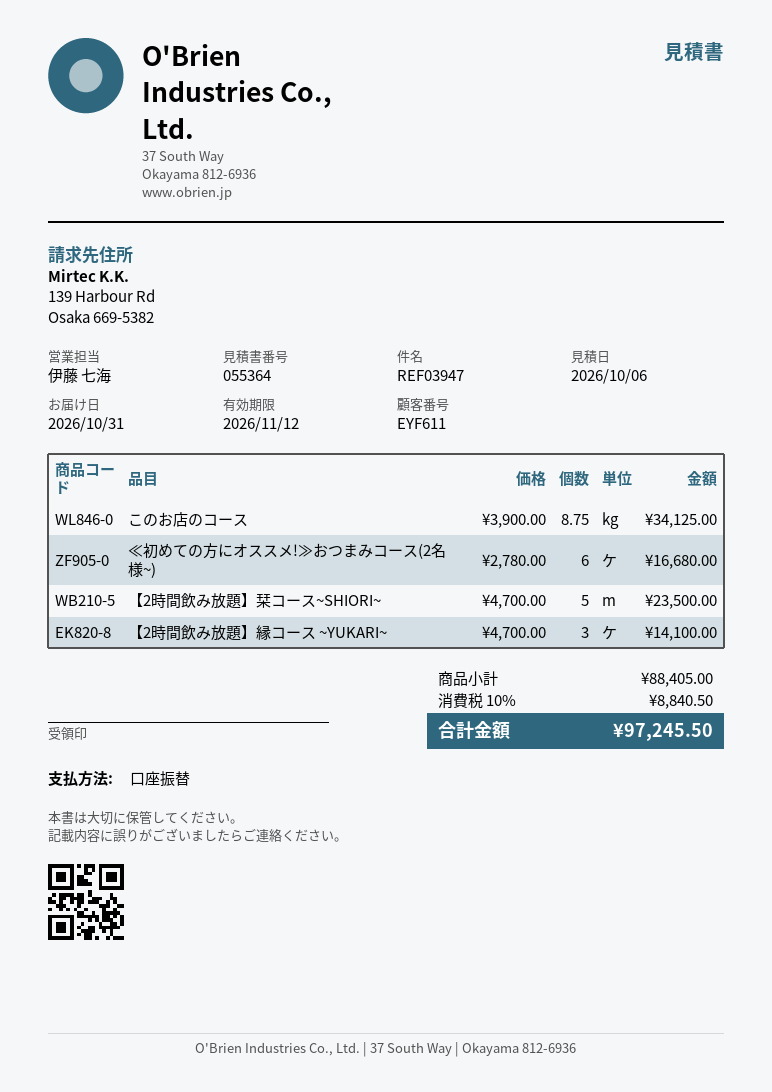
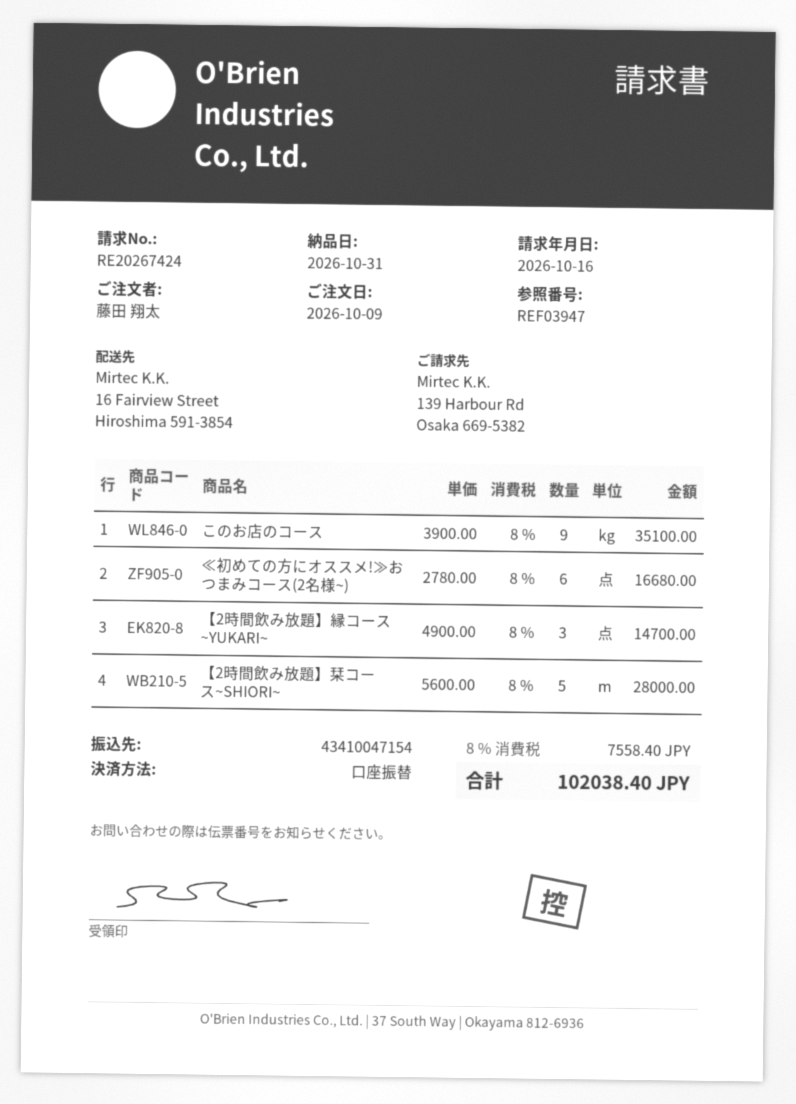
このお店のコース: 8.75 x 3900.00 = 34125.00 -> 9 x 3900.00 = 35100.00
【2時間飲み放題】栞コース~SHIORI~: 5 x 4700.00 = 23500.00 -> 5 x 5600.00 = 28000.00
【2時間飲み放題】縁コース ~YUKARI~: 3 x 4700.00 = 14100.00 -> 3 x 4900.00 = 14700.00
tax: 10% = 8840.50 -> 8% = 7558.40
total: 97245.50 -> 102038.40

